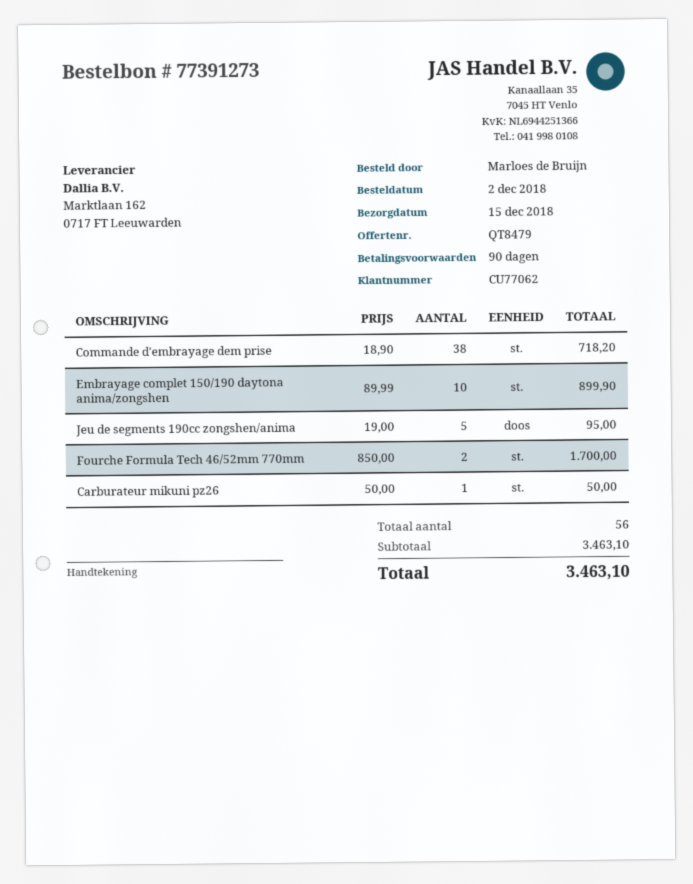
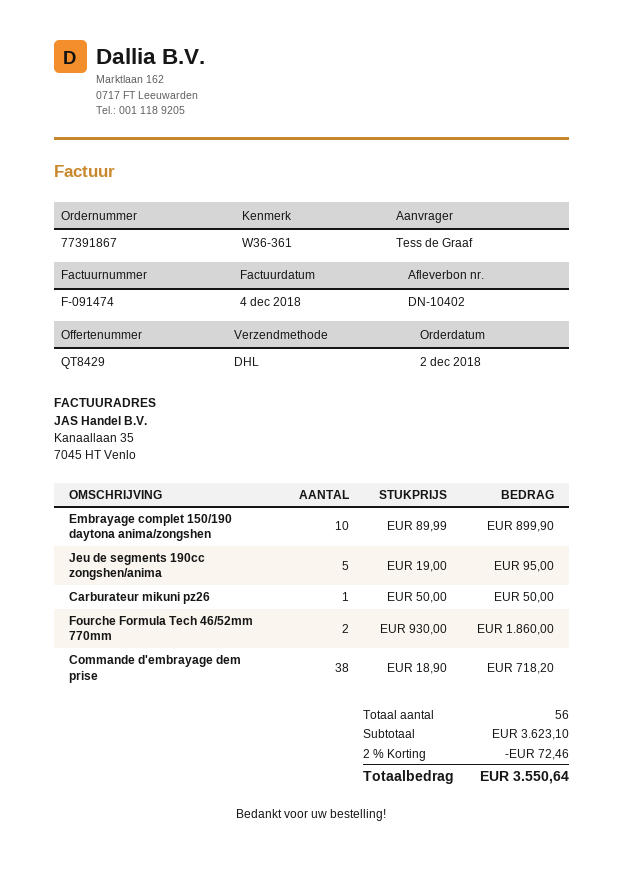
quote number: QT8479 -> QT8429
order number: 77391273 -> 77391867
ordered by: Marloes de Bruijn -> Tess de Graaf
Fourche Formula Tech 46/52mm 770mm: 2 x 850.00 = 1700.00 -> 2 x 930.00 = 1860.00
subtotal: 3463.10 -> 3623.10
discount: none -> 2% = 72.46
total: 3463.10 -> 3550.64

